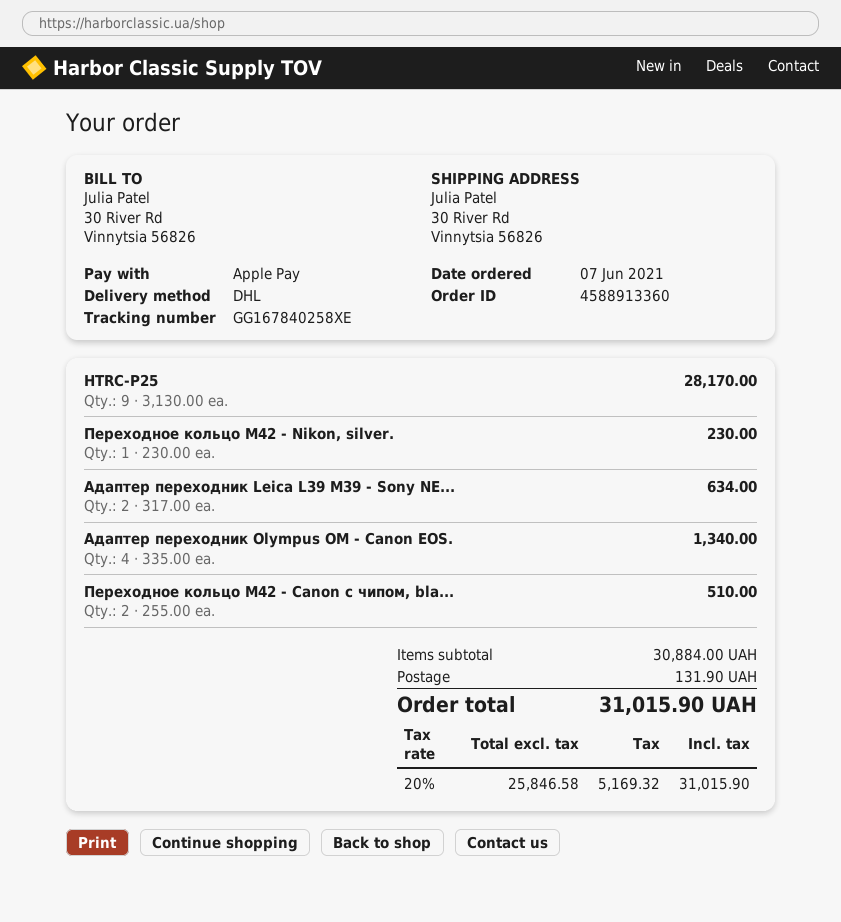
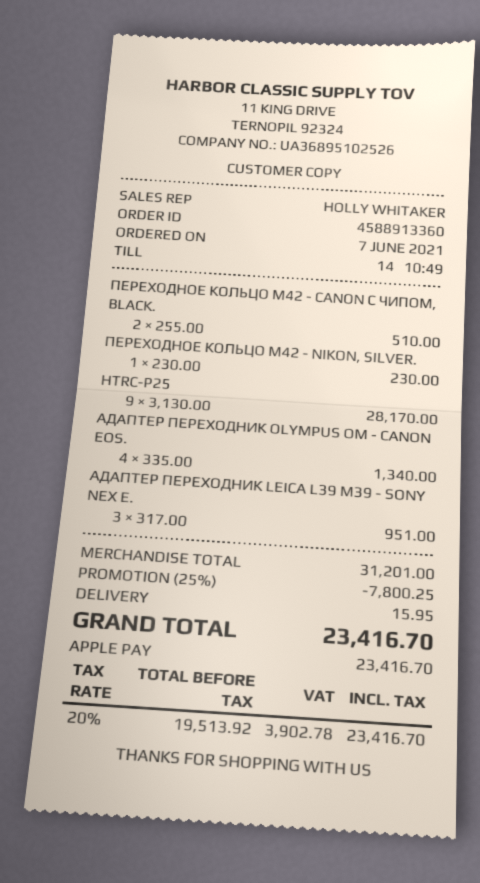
Адаптер переходник Leica L39 M39 - Sony NE...: 2 x 317.00 = 634.00 -> 3 x 317.00 = 951.00
subtotal: 30884.00 -> 31201.00
discount: none -> 25% = 7800.25
shipping: 131.90 -> 15.95
net: 25846.58 -> 19513.92
tax: 20% = 5169.32 -> 20% = 3902.78
total: 31015.90 -> 23416.70

